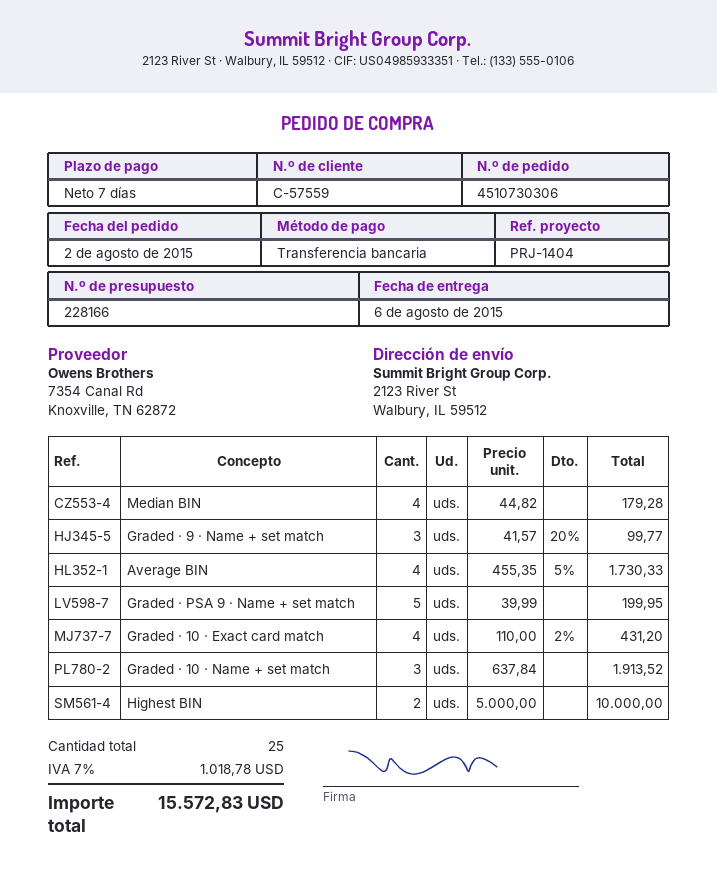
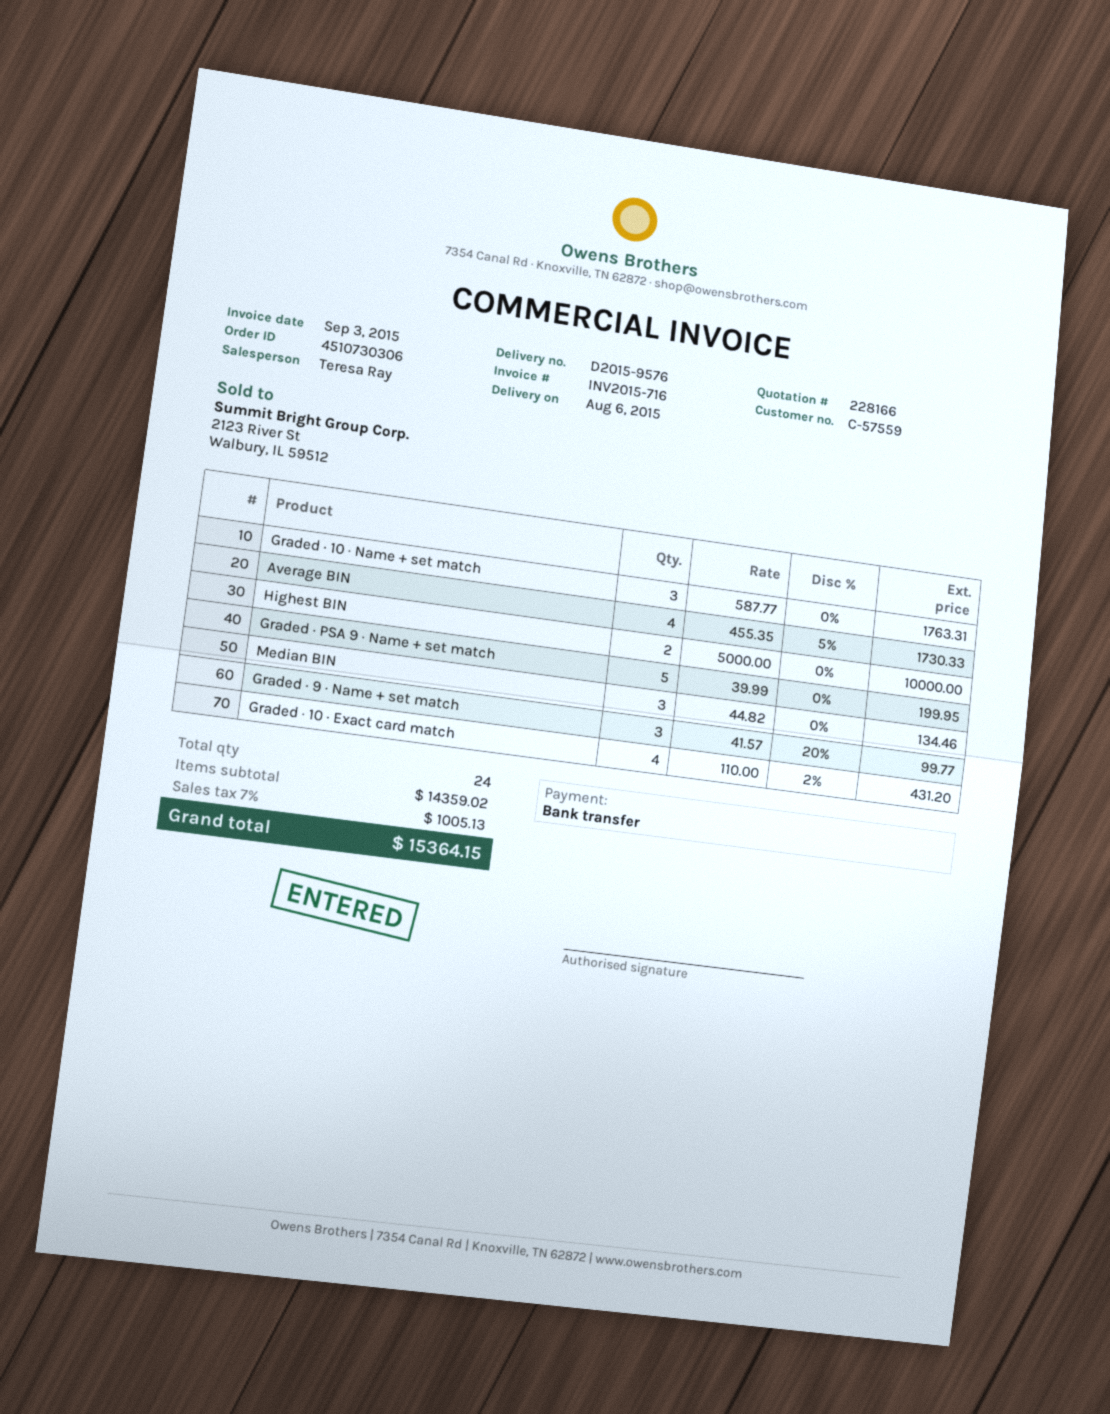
Median BIN: 4 x 44.82 = 179.28 -> 3 x 44.82 = 134.46
Graded · 10 · Name + set match: 3 x 637.84 = 1913.52 -> 3 x 587.77 = 1763.31
total quantity: 25 -> 24
tax: 7% = 1018.78 -> 7% = 1005.13
total: 15572.83 -> 15364.15

